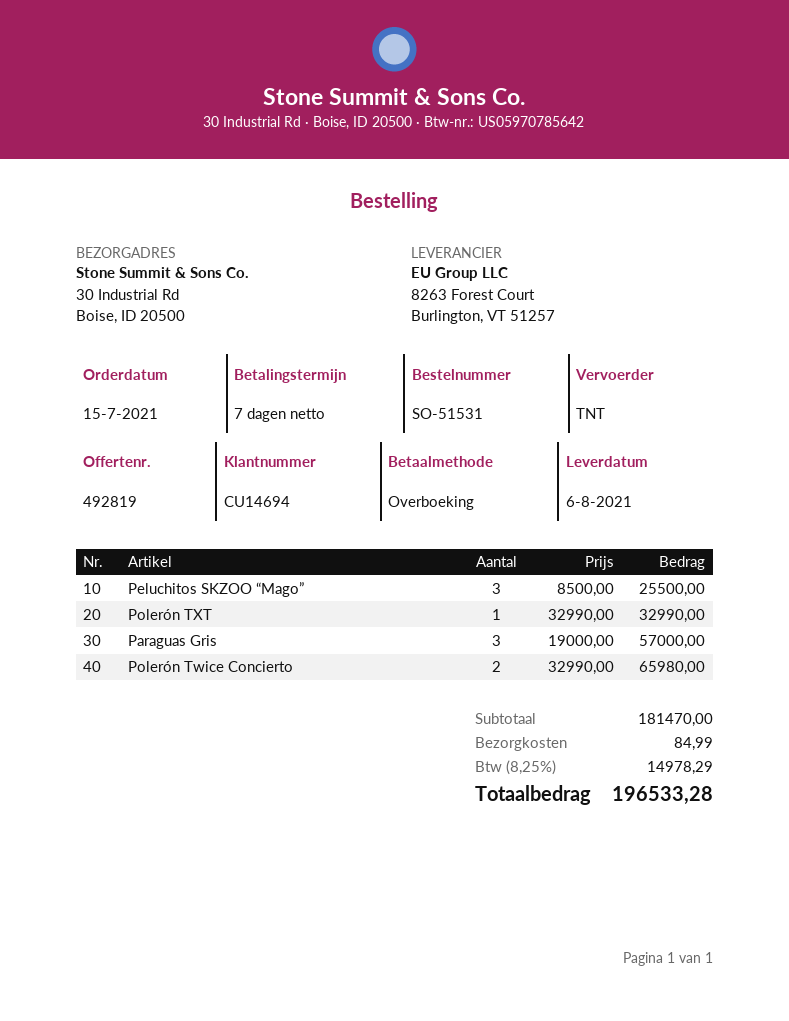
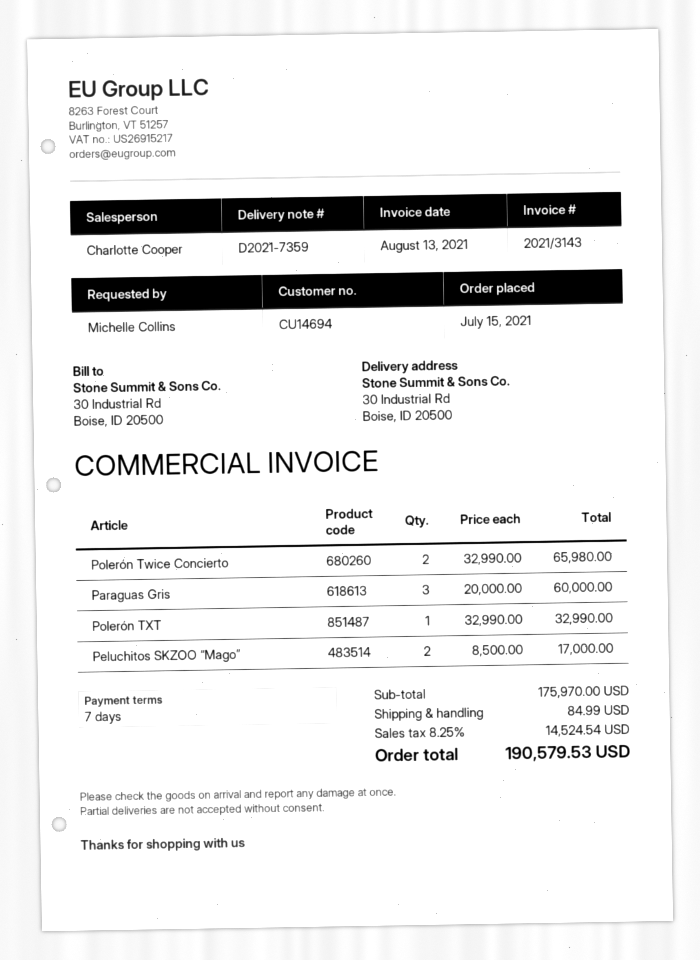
Peluchitos SKZOO “Mago”: 3 x 8500.00 = 25500.00 -> 2 x 8500.00 = 17000.00
Paraguas Gris: 3 x 19000.00 = 57000.00 -> 3 x 20000.00 = 60000.00
subtotal: 181470.00 -> 175970.00
tax: 8.25% = 14978.29 -> 8.25% = 14524.54
total: 196533.28 -> 190579.53

